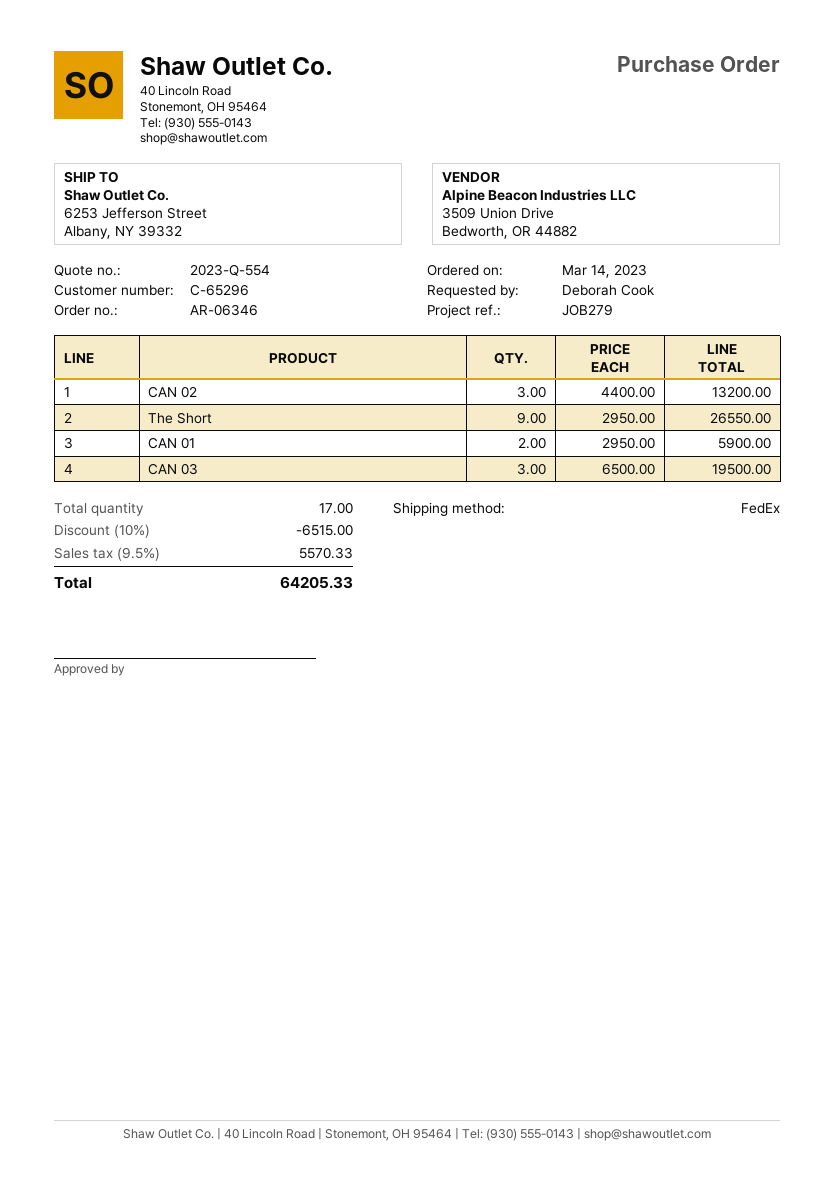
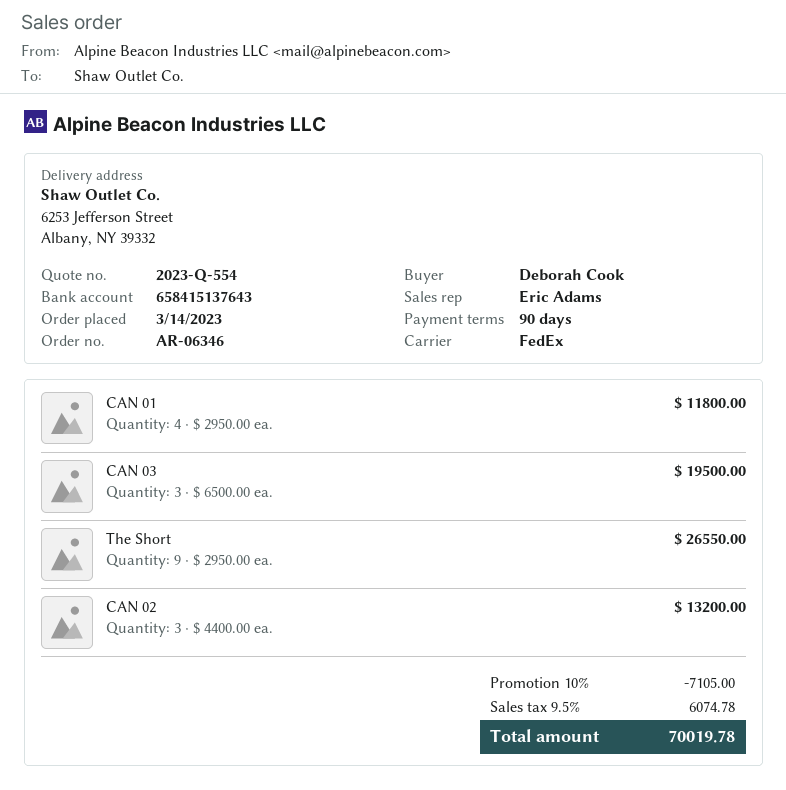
CAN 01: 2 x 2950.00 = 5900.00 -> 4 x 2950.00 = 11800.00
discount: 10% = 6515.00 -> 10% = 7105.00
tax: 9.5% = 5570.33 -> 9.5% = 6074.78
total: 64205.33 -> 70019.78

